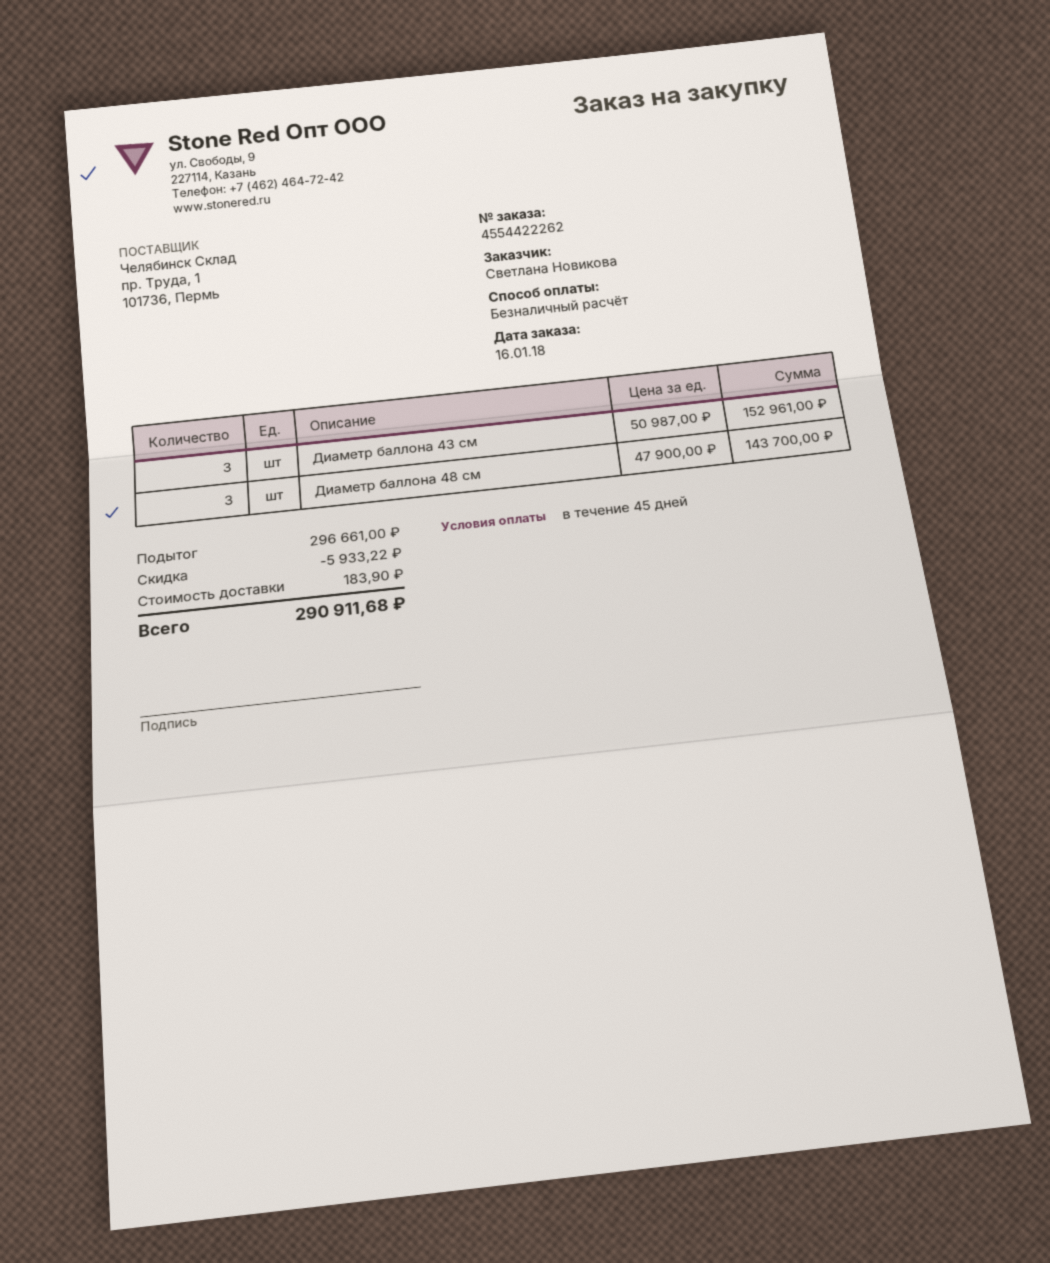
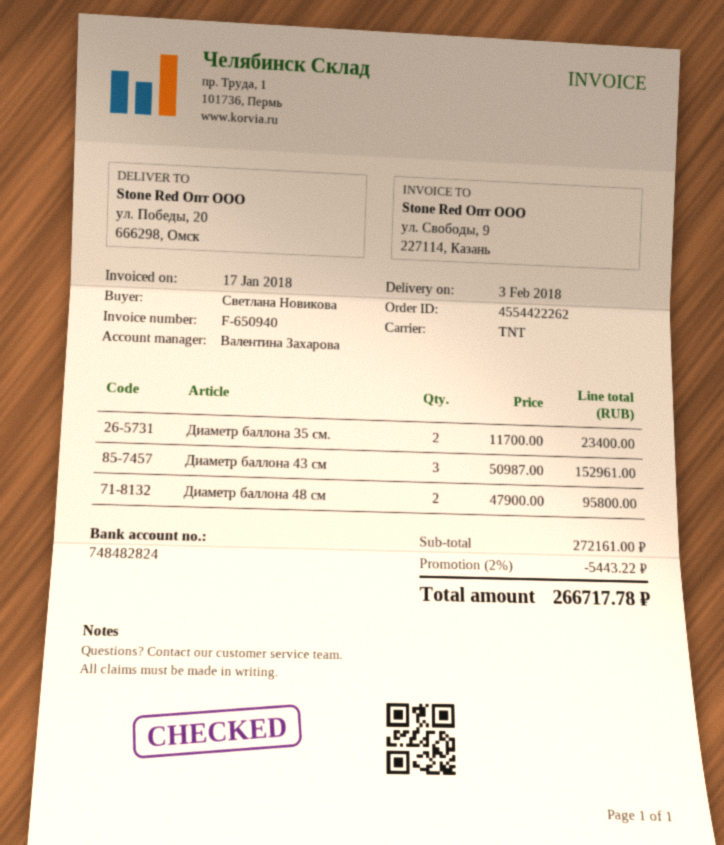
Диаметр баллона 48 см: 3 x 47900.00 = 143700.00 -> 2 x 47900.00 = 95800.00
Диаметр баллона 35 см.: none -> 2 x 11700.00 = 23400.00
subtotal: 296661.00 -> 272161.00
discount: 5933.22 -> 5443.22
shipping: 183.90 -> none
total: 290911.68 -> 266717.78

